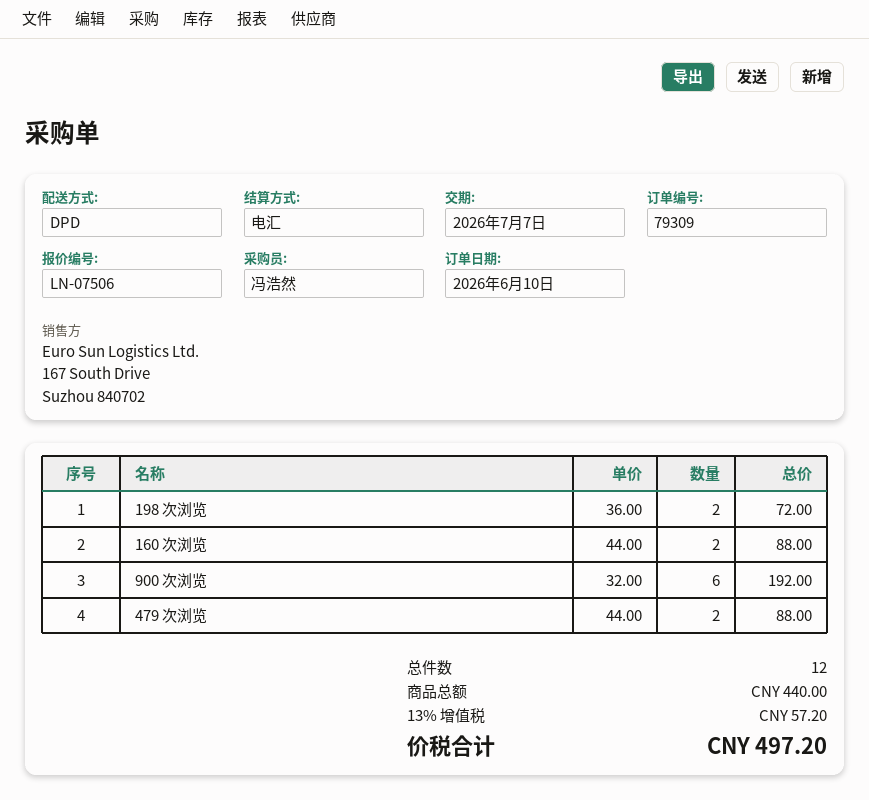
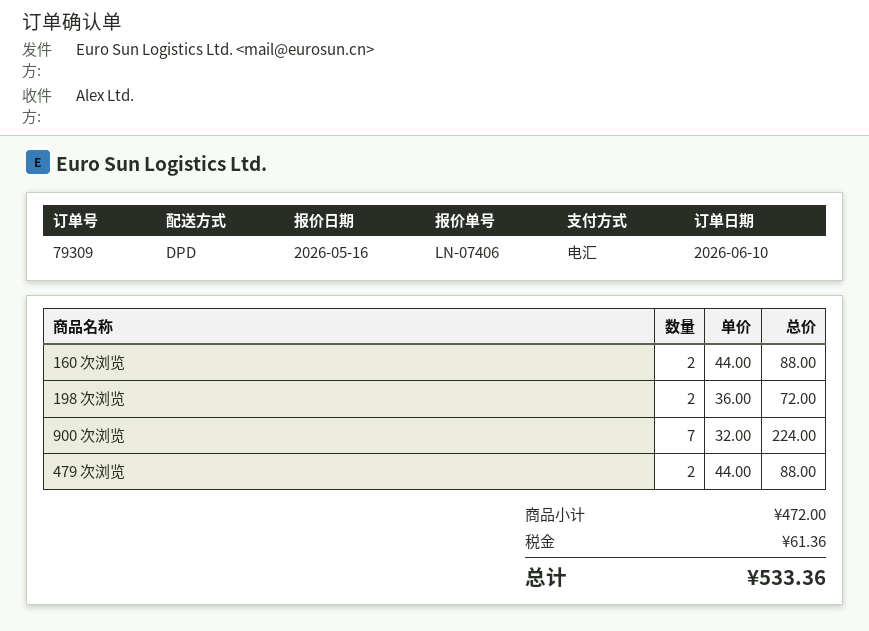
quote number: LN-07506 -> LN-07406
900 次浏览: 6 x 32.00 = 192.00 -> 7 x 32.00 = 224.00
subtotal: 440.00 -> 472.00
tax: 57.20 -> 61.36
total: 497.20 -> 533.36

